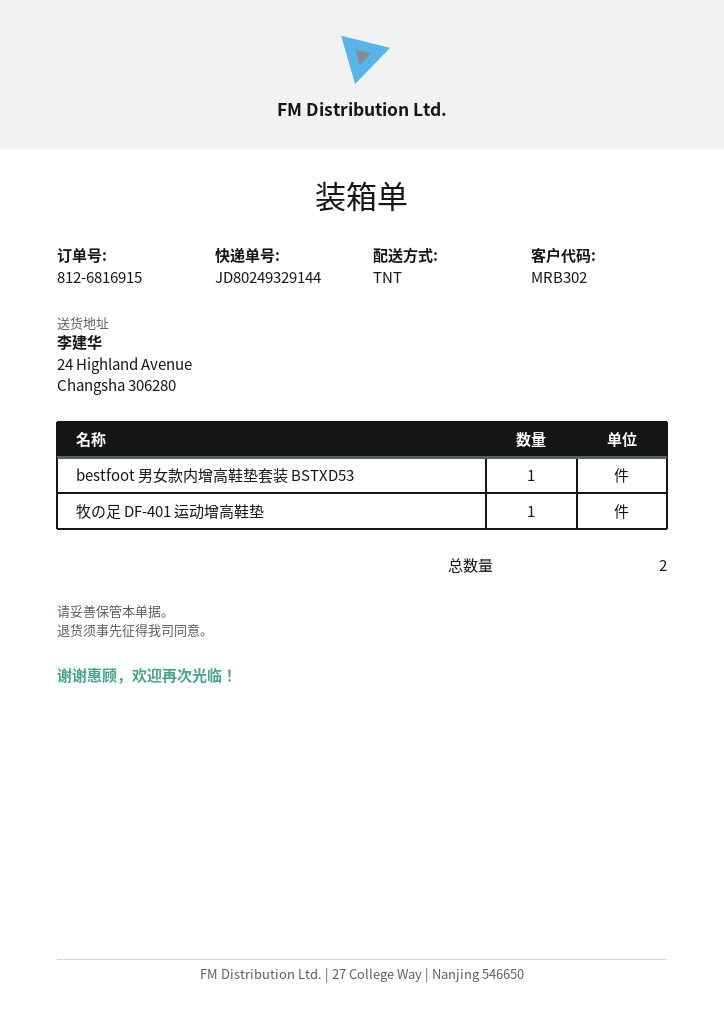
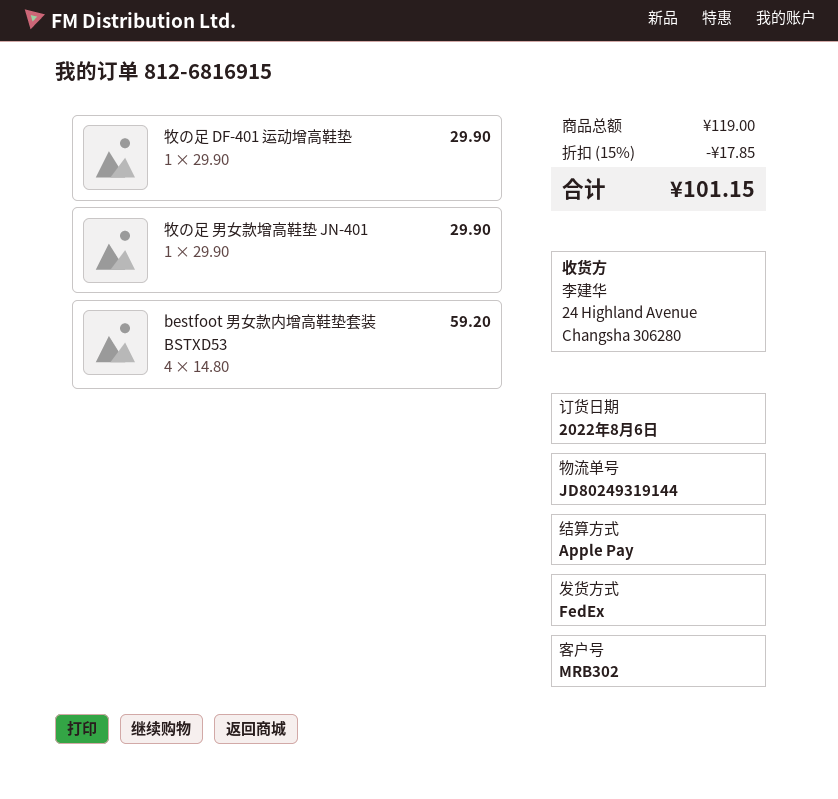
shipping method: TNT -> FedEx
tracking number: JD80249329144 -> JD80249319144
bestfoot 男女款内增高鞋垫套装 BSTXD53: 1 -> 4
牧の足 男女款增高鞋垫 JN-401: none -> 1

